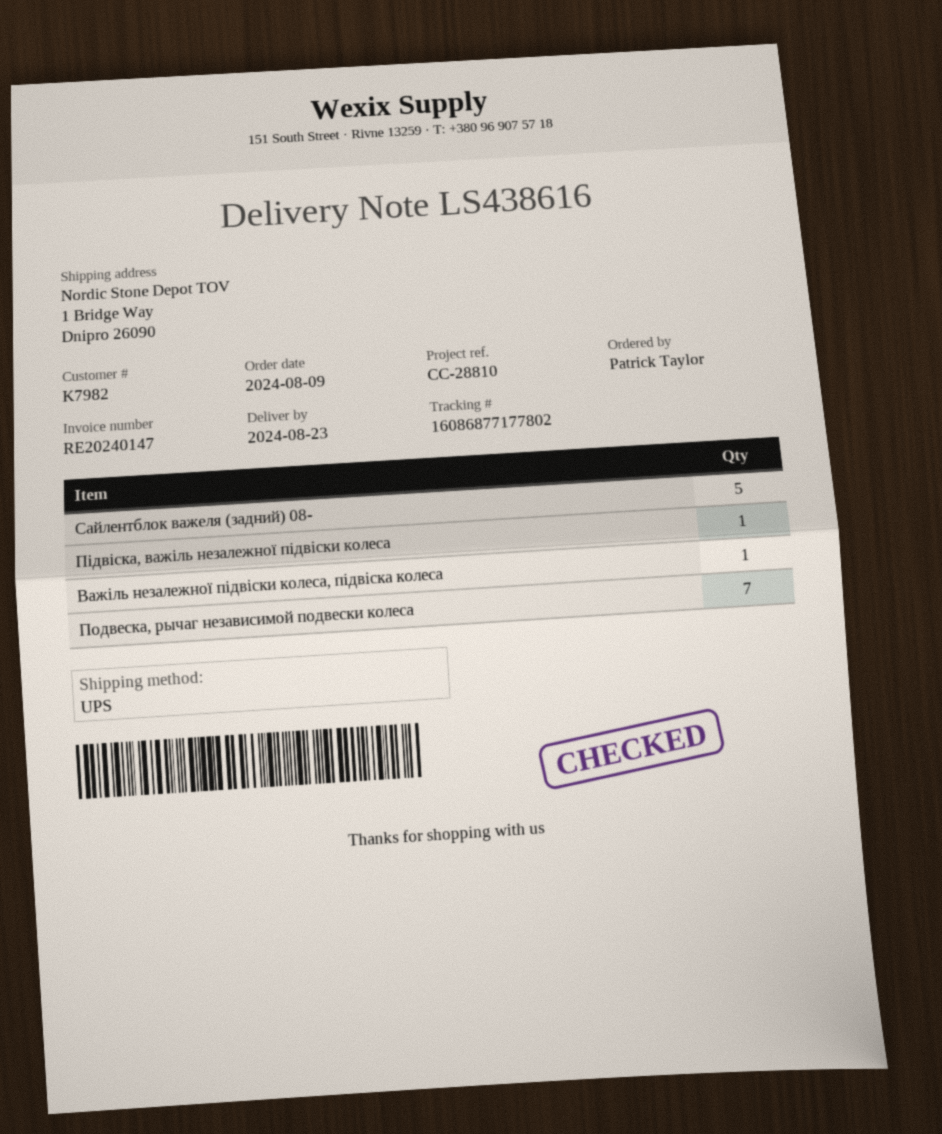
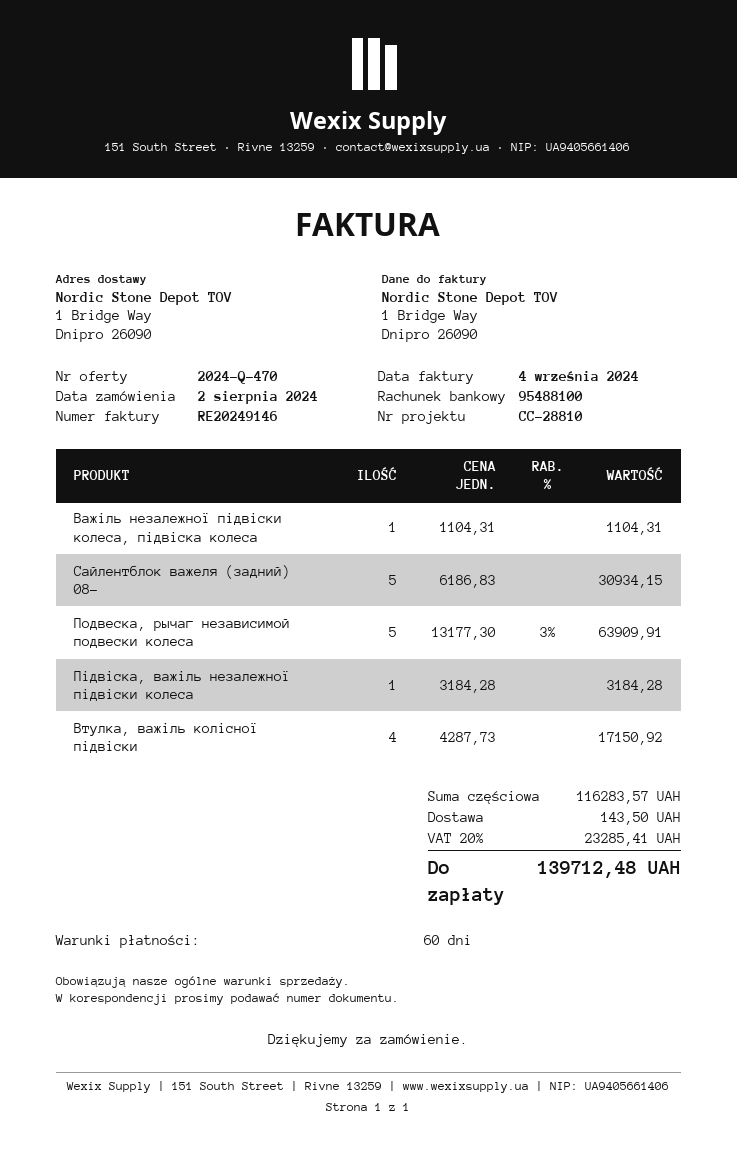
order date: 2024-08-09 -> 2024-08-02
invoice number: RE20240147 -> RE20249146
Подвеска, рычаг независимой подвески колеса: 7 -> 5
Втулка, важіль колісної підвіски: none -> 4

